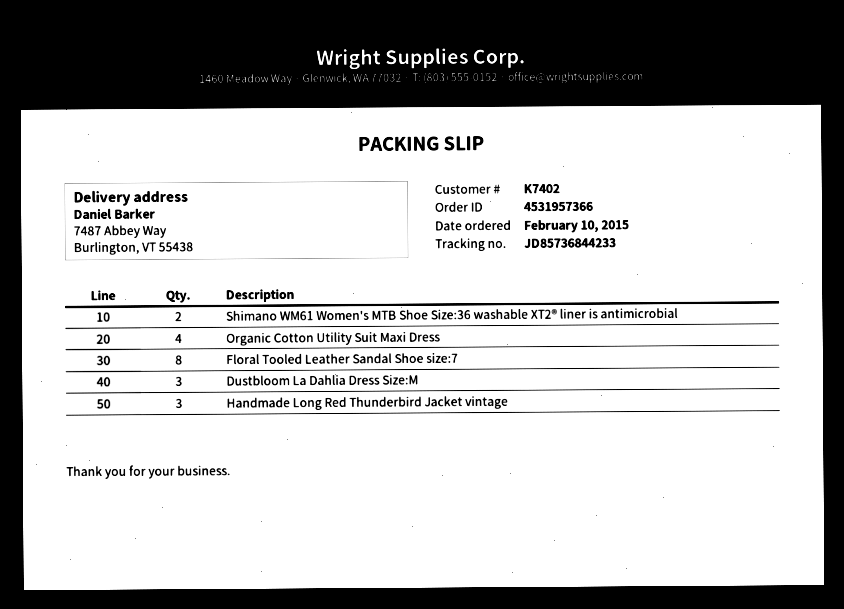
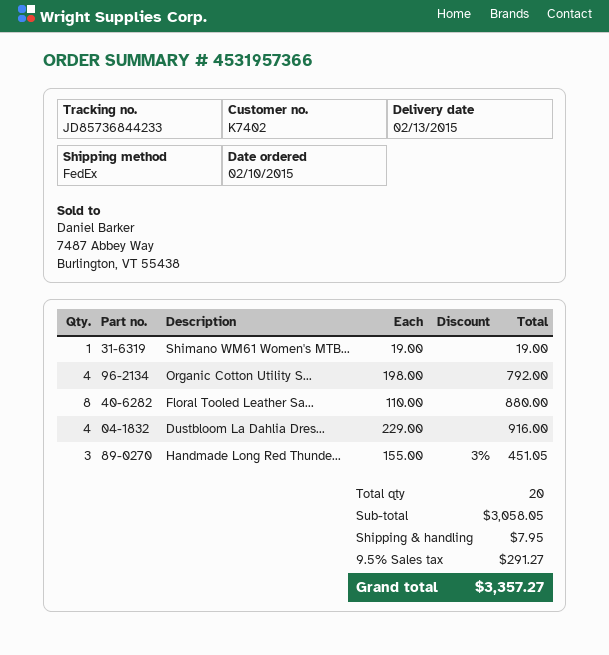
Shimano WM61 Women's MTB Shoe Size:36 washable XT2® liner is antimicrobial: 2 -> 1
Dustbloom La Dahlia Dress Size:M: 3 -> 4

